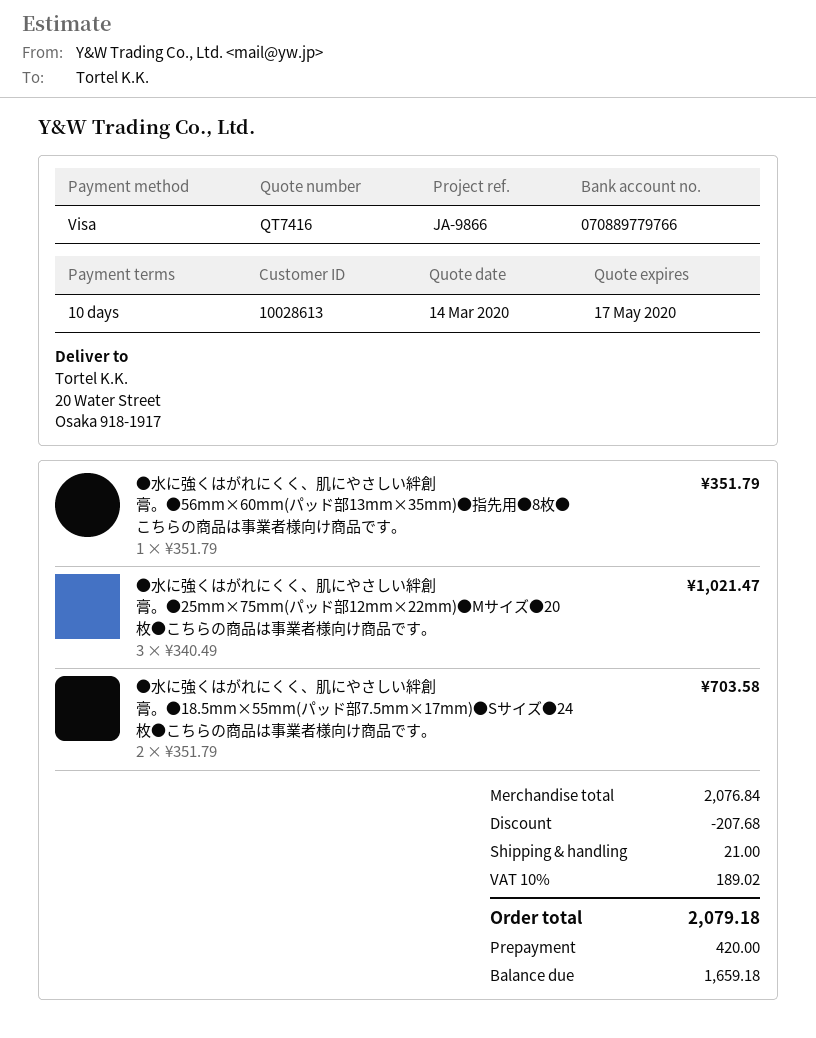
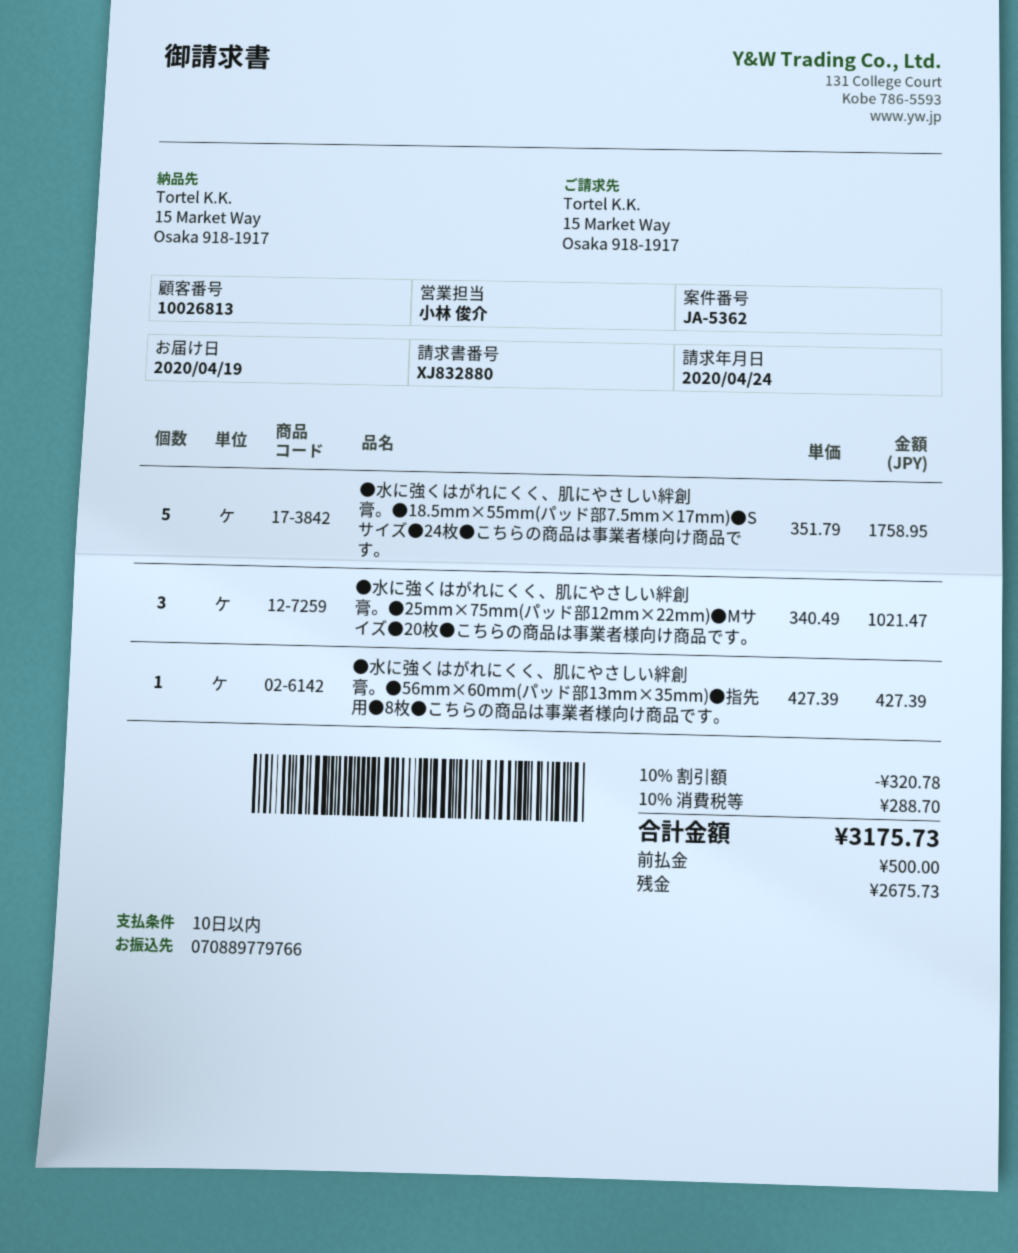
customer number: 10028613 -> 10026813
reference: JA-9866 -> JA-5362
ship to: 20 Water Street, Osaka 918-1917 -> 15 Market Way, Osaka 918-1917
●水に強くはがれにくく、肌にやさしい絆創膏。●56mm×60mm(パッド部13mm×35mm)●指先用●8枚●こちらの商品は事業者様向け商品です。: 1 x 351.79 = 351.79 -> 1 x 427.39 = 427.39
●水に強くはがれにくく、肌にやさしい絆創膏。●18.5mm×55mm(パッド部7.5mm×17mm)●Sサイズ●24枚●こちらの商品は事業者様向け商品です。: 2 x 351.79 = 703.58 -> 5 x 351.79 = 1758.95
discount: 207.68 -> 320.78
shipping: 21.00 -> none
tax: 10% = 189.02 -> 10% = 288.70
total: 2079.18 -> 3175.73
deposit: 420.00 -> 500.00
balance: 1659.18 -> 2675.73

